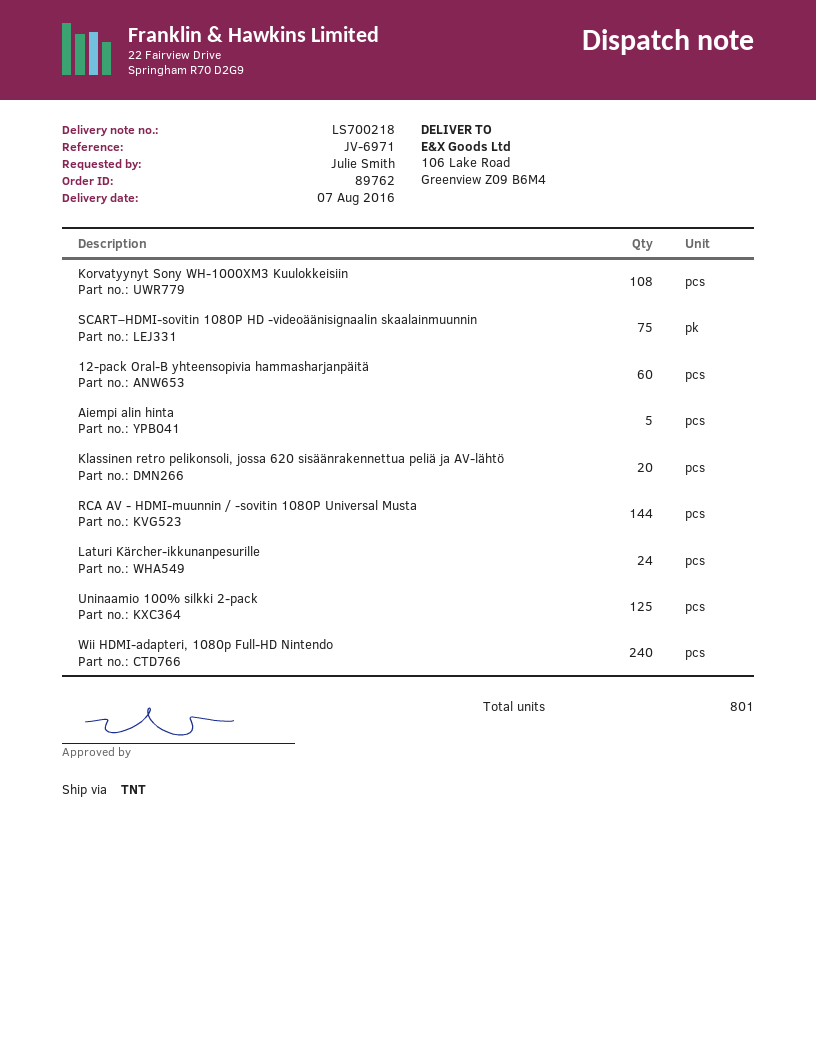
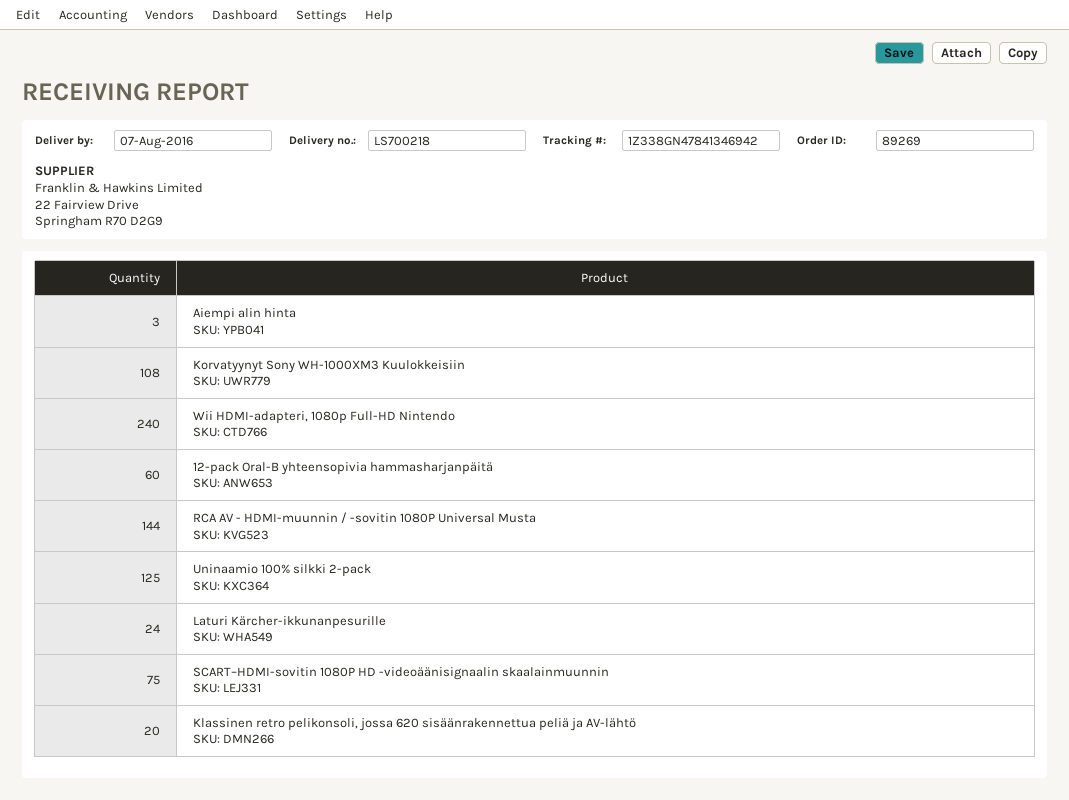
order number: 89762 -> 89269
Aiempi alin hinta: 5 -> 3

